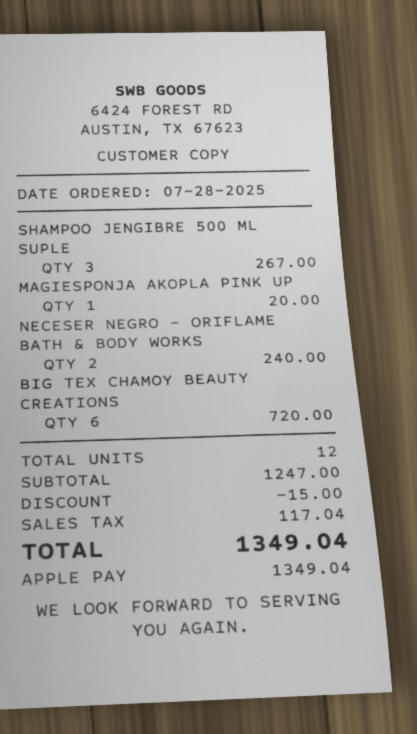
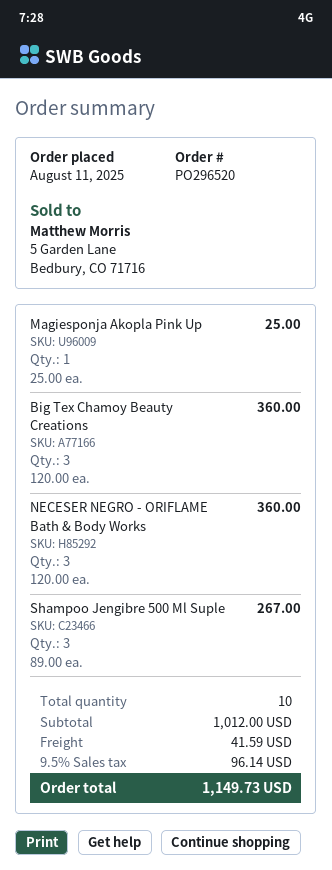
order date: 2025-07-28 -> 2025-08-11
MAGIESPONJA AKOPLA PINK UP: 1 for 20.00 -> 1 for 25.00
NECESER NEGRO - ORIFLAME BATH & BODY WORKS: 2 for 240.00 -> 3 for 360.00
BIG TEX CHAMOY BEAUTY CREATIONS: 6 for 720.00 -> 3 for 360.00
total quantity: 12 -> 10
subtotal: 1247.00 -> 1012.00
discount: 15.00 -> none
shipping: none -> 41.59
tax: 117.04 -> 96.14
total: 1349.04 -> 1149.73

